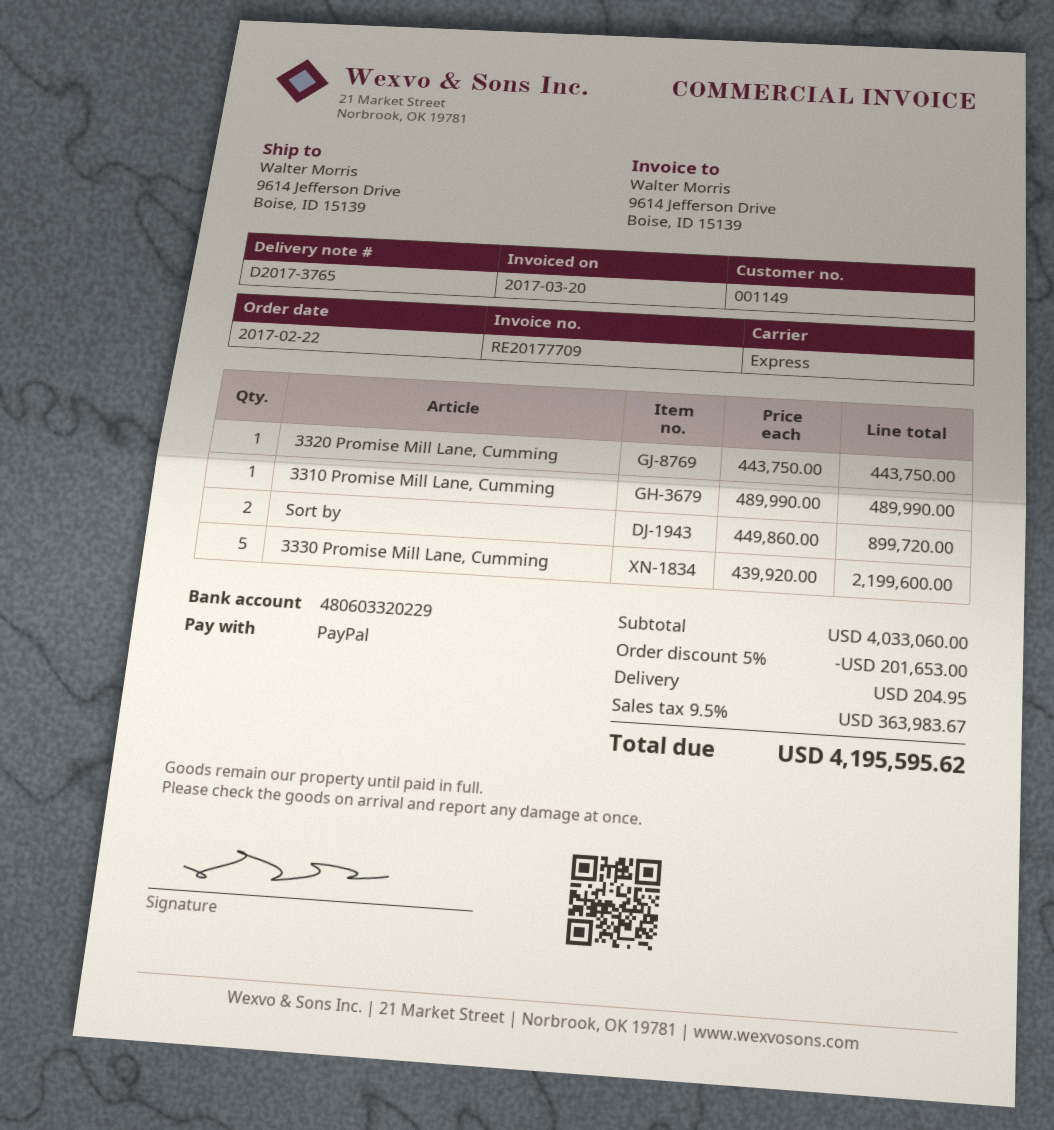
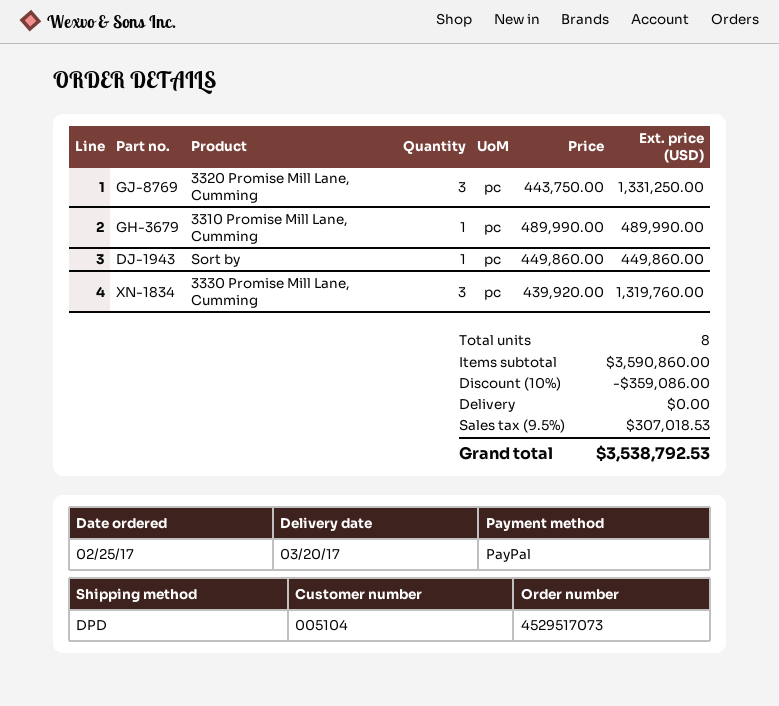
order date: 2017-02-22 -> 2017-02-25
customer number: 001149 -> 005104
shipping method: express -> DPD
3320 Promise Mill Lane, Cumming: 1 x 443750.00 = 443750.00 -> 3 x 443750.00 = 1331250.00
Sort by: 2 x 449860.00 = 899720.00 -> 1 x 449860.00 = 449860.00
3330 Promise Mill Lane, Cumming: 5 x 439920.00 = 2199600.00 -> 3 x 439920.00 = 1319760.00
subtotal: 4033060.00 -> 3590860.00
discount: 5% = 201653.00 -> 10% = 359086.00
shipping: 204.95 -> 0.00
tax: 9.5% = 363983.67 -> 9.5% = 307018.53
total: 4195595.62 -> 3538792.53

